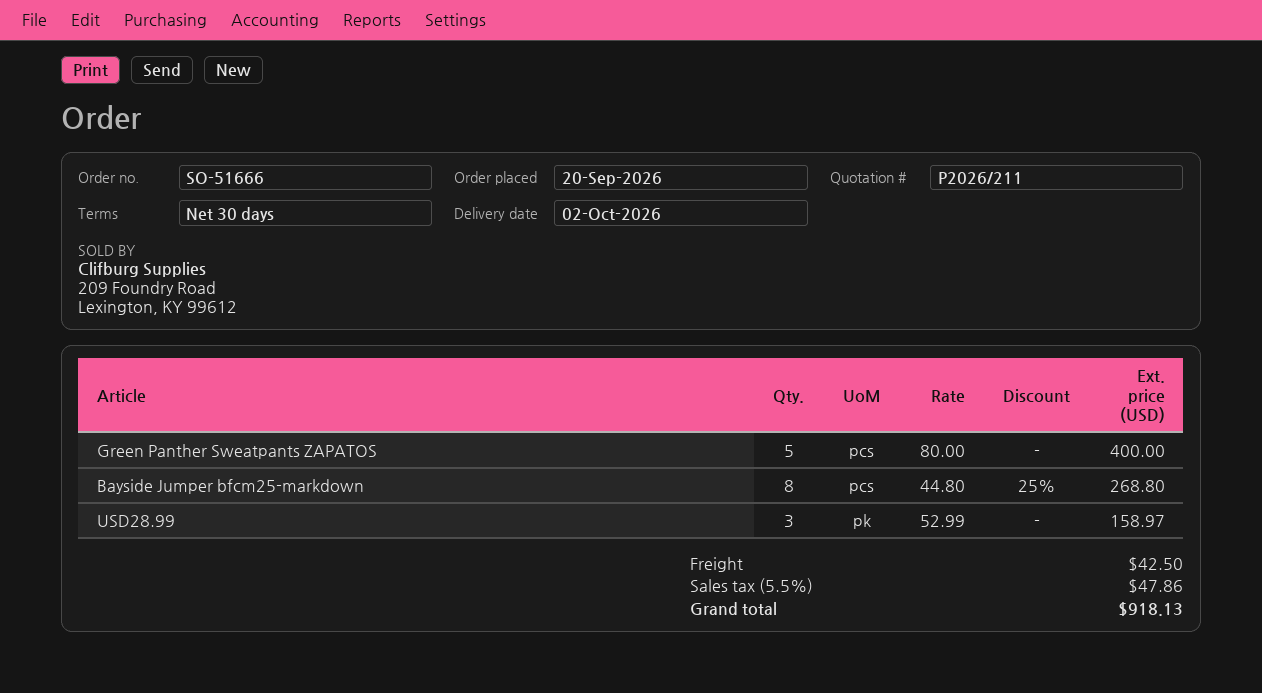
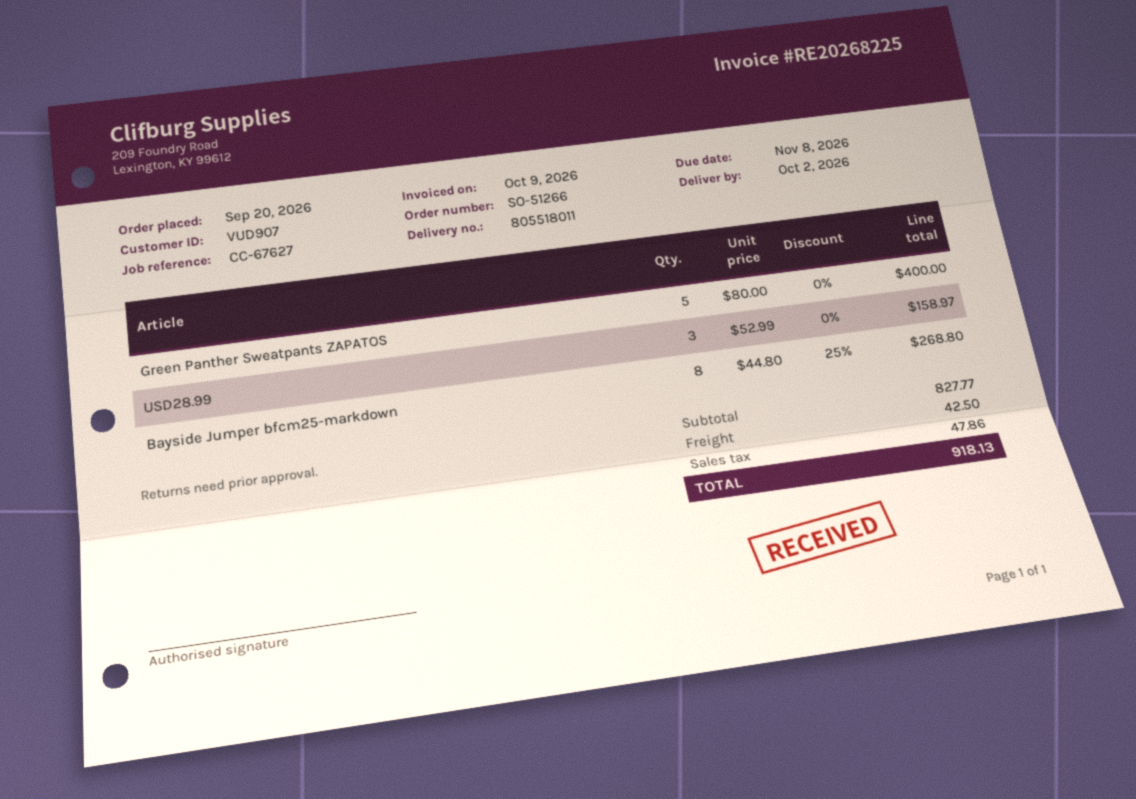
order number: SO-51666 -> SO-51266

